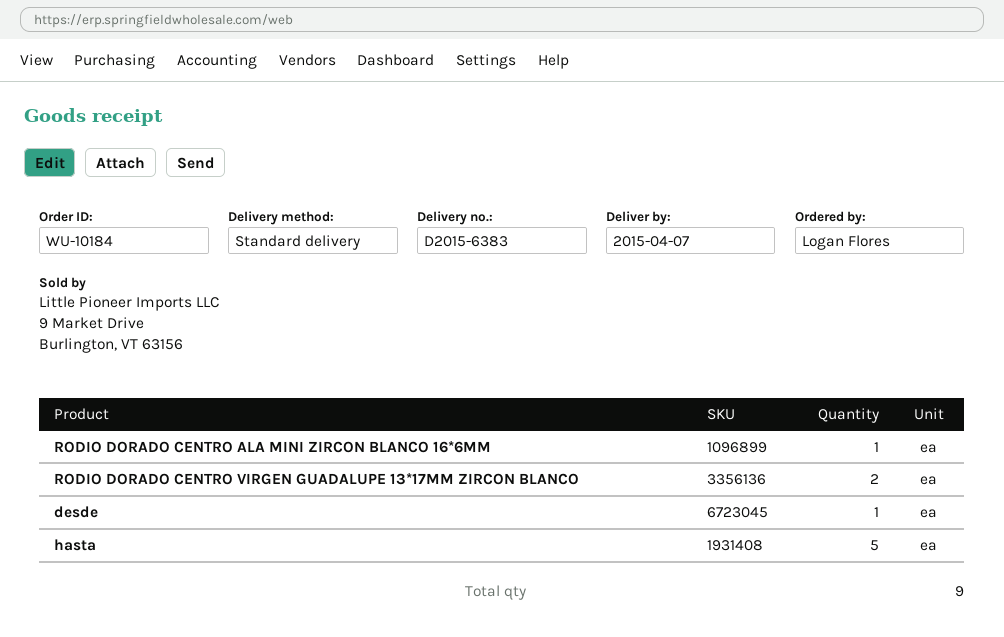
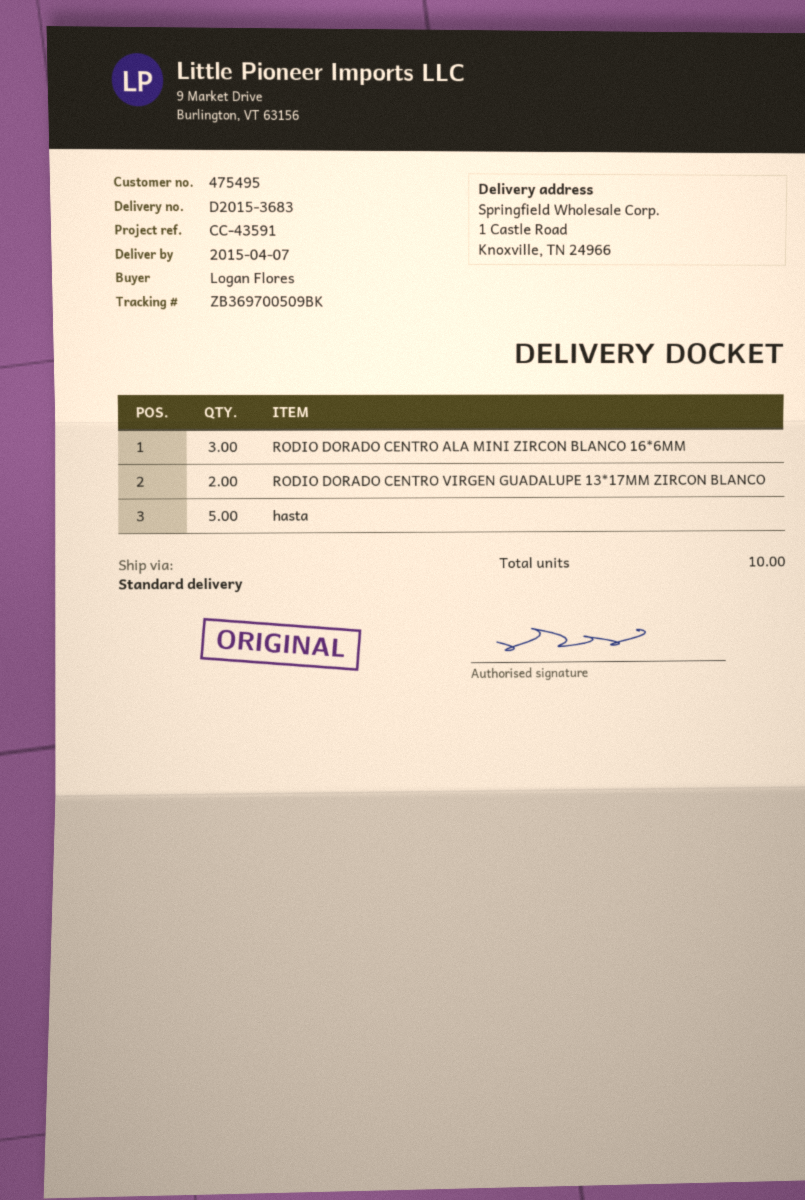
delivery note number: D2015-6383 -> D2015-3683
RODIO DORADO CENTRO ALA MINI ZIRCON BLANCO 16*6MM: 1 -> 3
desde: 1 -> none
total quantity: 9 -> 10

